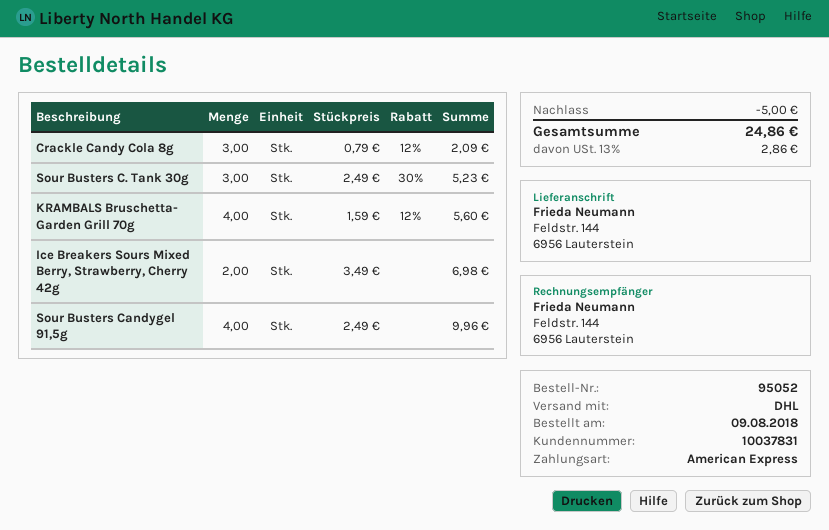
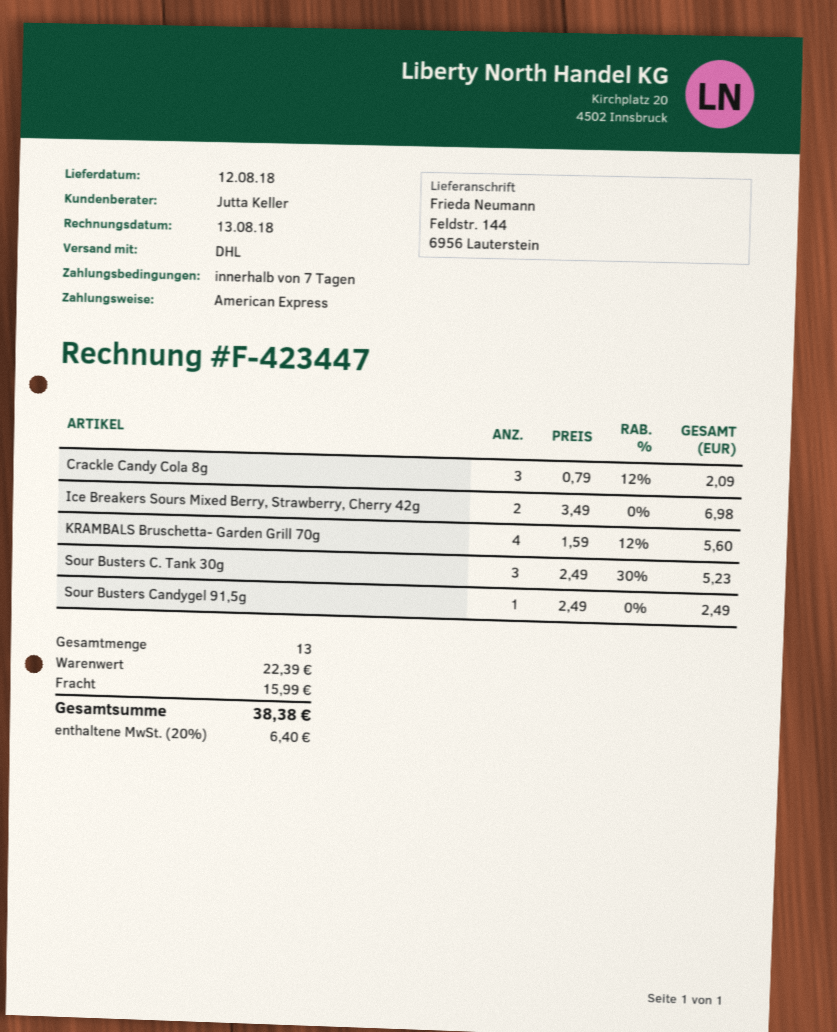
Sour Busters Candygel 91,5g: 4 x 2.49 = 9.96 -> 1 x 2.49 = 2.49
discount: 5.00 -> none
shipping: none -> 15.99
tax: 13% = 2.86 -> 20% = 6.40
total: 24.86 -> 38.38

